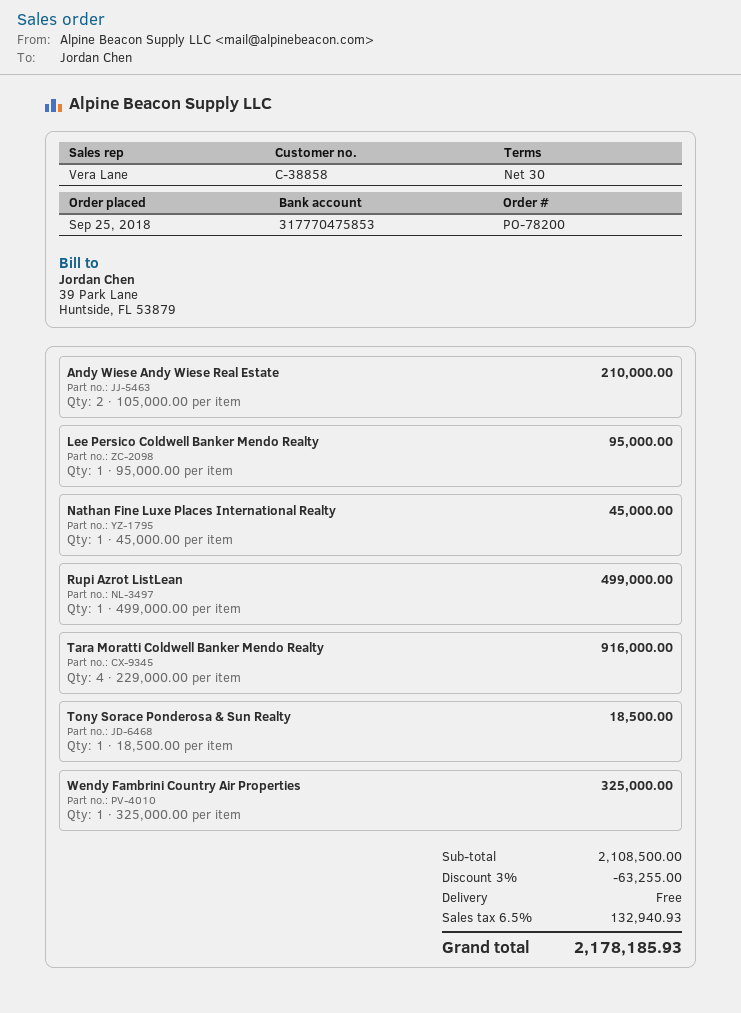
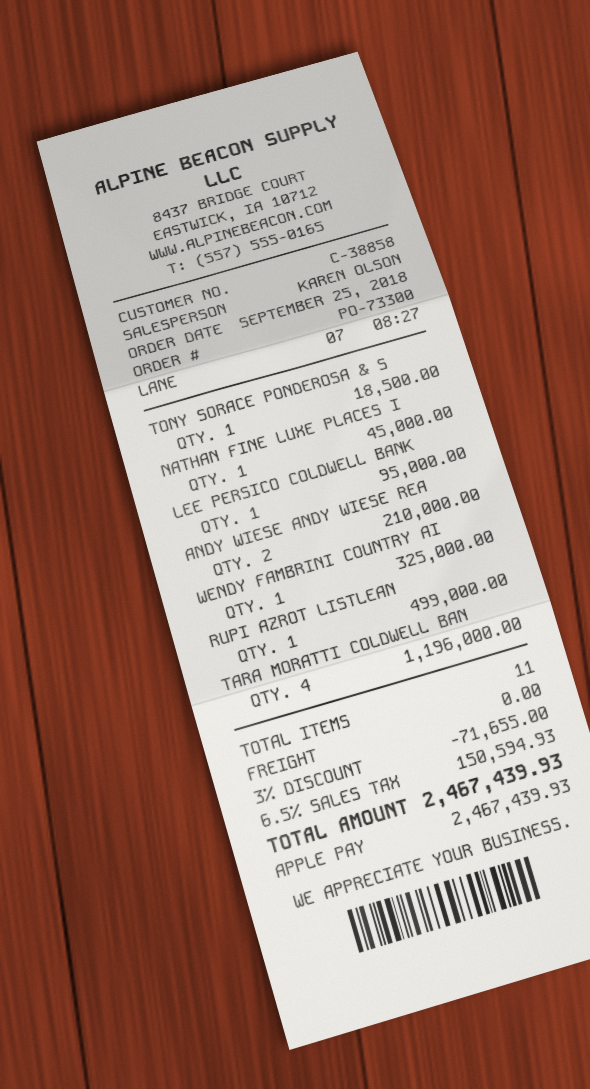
order number: PO-78200 -> PO-73300
sales rep: Vera Lane -> KAREN OLSON
Tara Moratti Coldwell Banker Mendo Realty: 4 for 916000.00 -> 4 for 1196000.00
discount: 3% = 63255.00 -> 3% = 71655.00
tax: 6.5% = 132940.93 -> 6.5% = 150594.93
total: 2178185.93 -> 2467439.93

